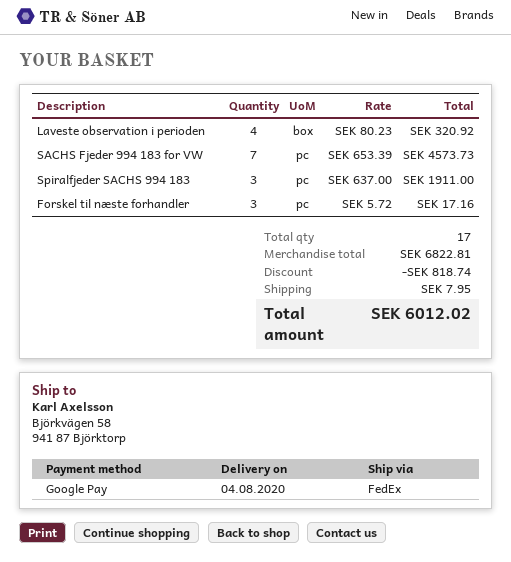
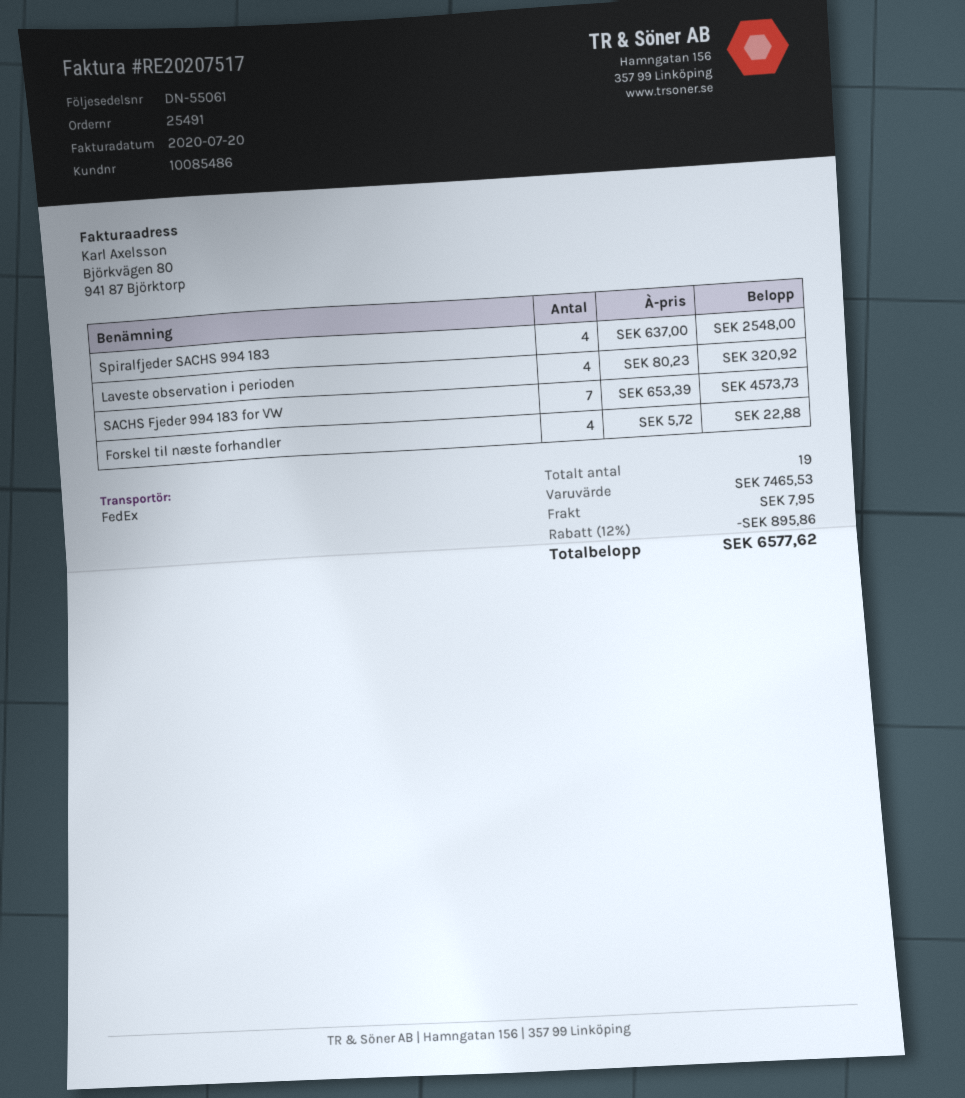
Spiralfjeder SACHS 994 183: 3 x 637.00 = 1911.00 -> 4 x 637.00 = 2548.00
Forskel til næste forhandler: 3 x 5.72 = 17.16 -> 4 x 5.72 = 22.88
total quantity: 17 -> 19
subtotal: 6822.81 -> 7465.53
discount: 818.74 -> 895.86
total: 6012.02 -> 6577.62

